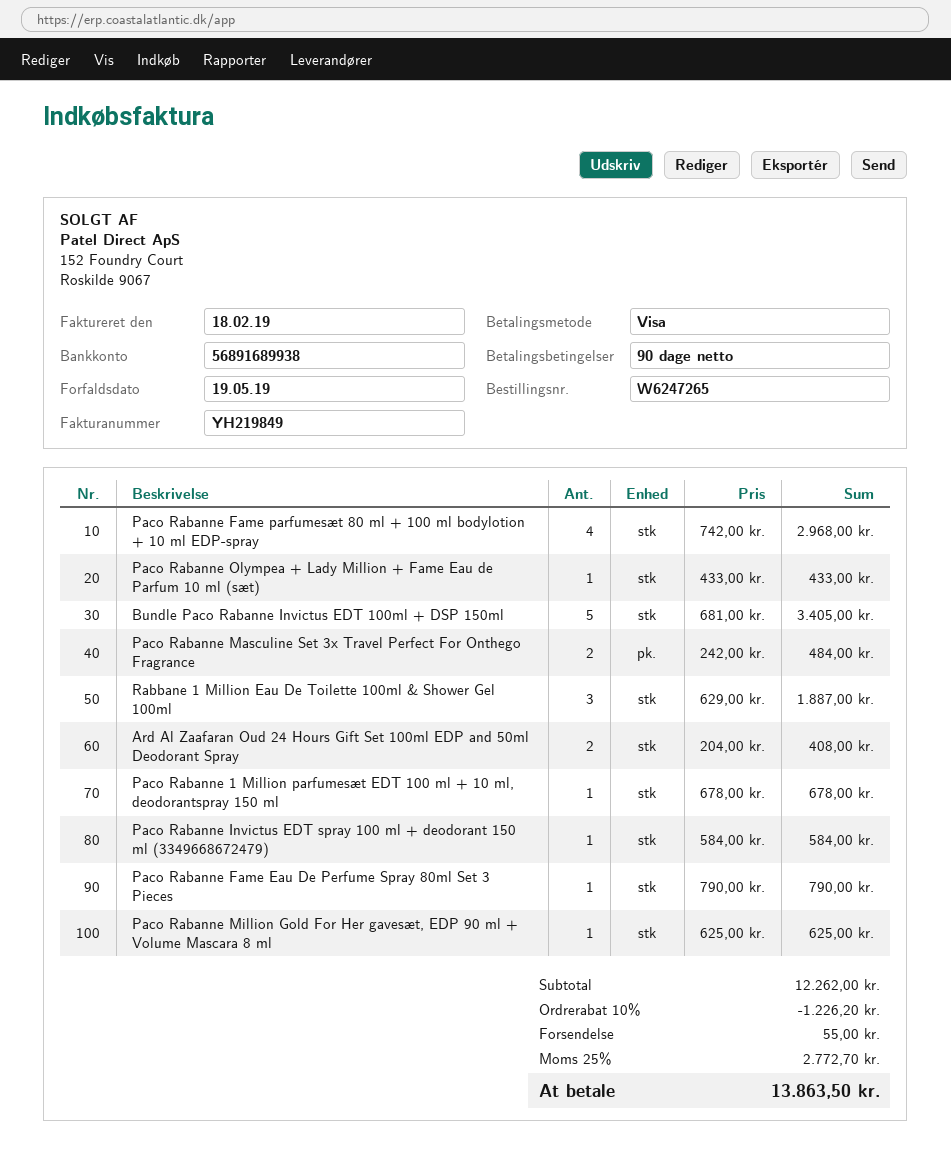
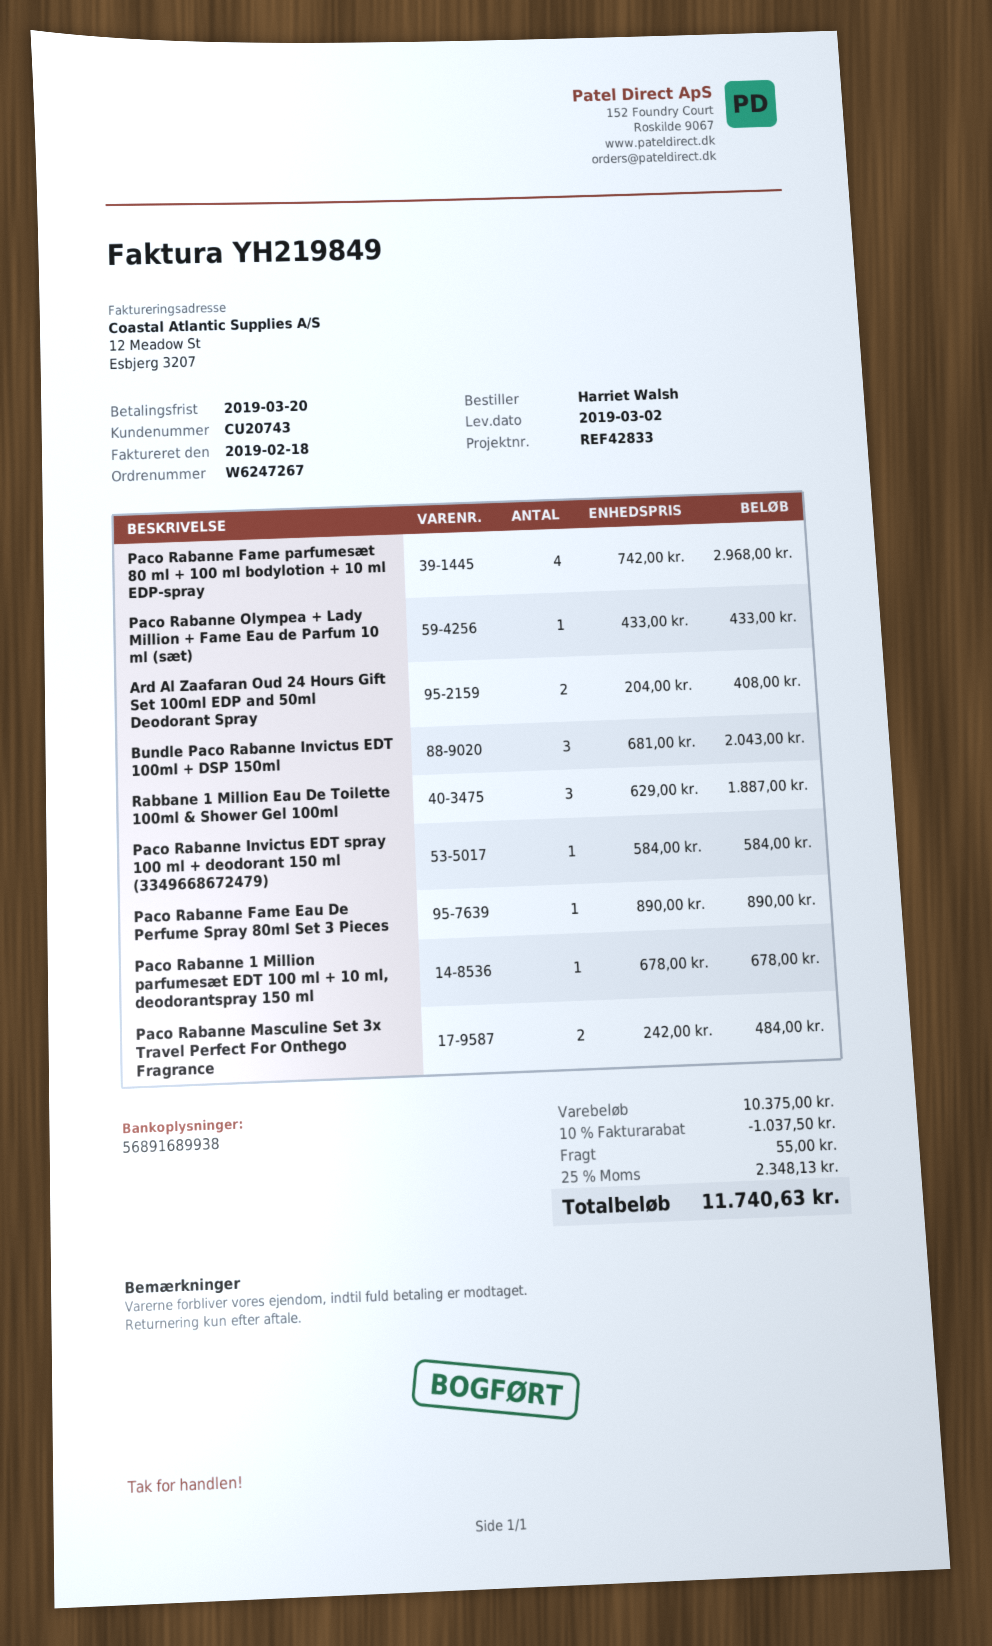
order number: W6247265 -> W6247267
due date: 2019-05-19 -> 2019-03-20
Bundle Paco Rabanne Invictus EDT 100ml + DSP 150ml: 5 x 681.00 = 3405.00 -> 3 x 681.00 = 2043.00
Paco Rabanne Fame Eau De Perfume Spray 80ml Set 3 Pieces: 1 x 790.00 = 790.00 -> 1 x 890.00 = 890.00
Paco Rabanne Million Gold For Her gavesæt, EDP 90 ml + Volume Mascara 8 ml: 1 x 625.00 = 625.00 -> none
subtotal: 12262.00 -> 10375.00
discount: 10% = 1226.20 -> 10% = 1037.50
tax: 25% = 2772.70 -> 25% = 2348.13
total: 13863.50 -> 11740.63

